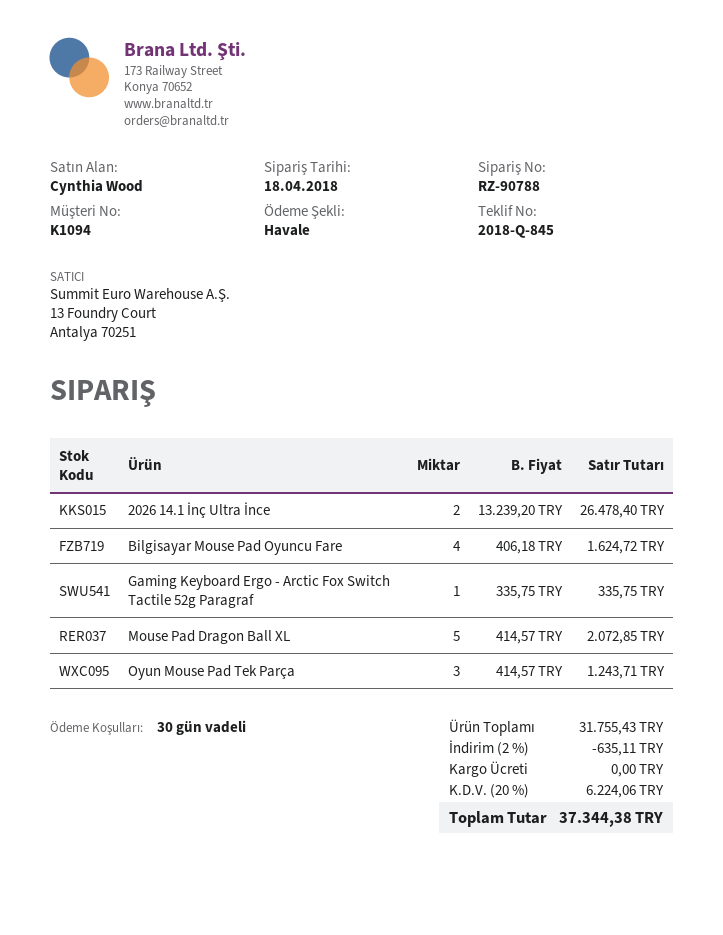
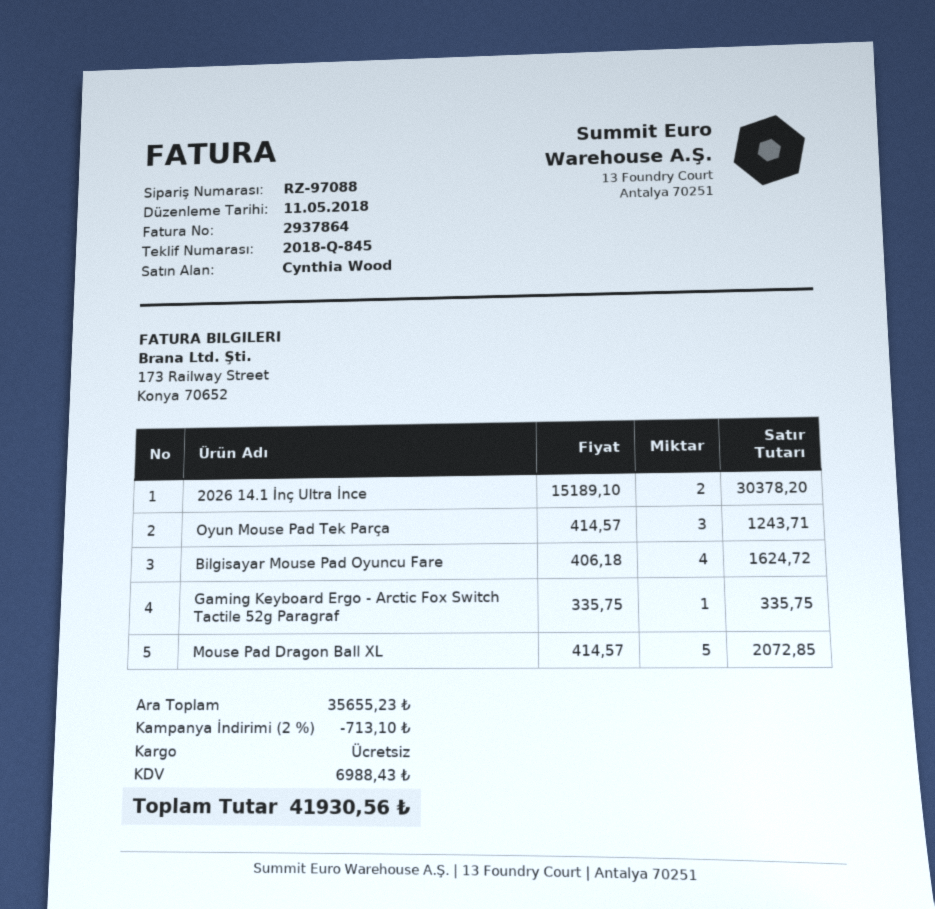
order number: RZ-90788 -> RZ-97088
2026 14.1 İnç Ultra İnce: 2 x 13239.20 = 26478.40 -> 2 x 15189.10 = 30378.20
subtotal: 31755.43 -> 35655.23
discount: 2% = 635.11 -> 2% = 713.10
tax: 6224.06 -> 6988.43
total: 37344.38 -> 41930.56

